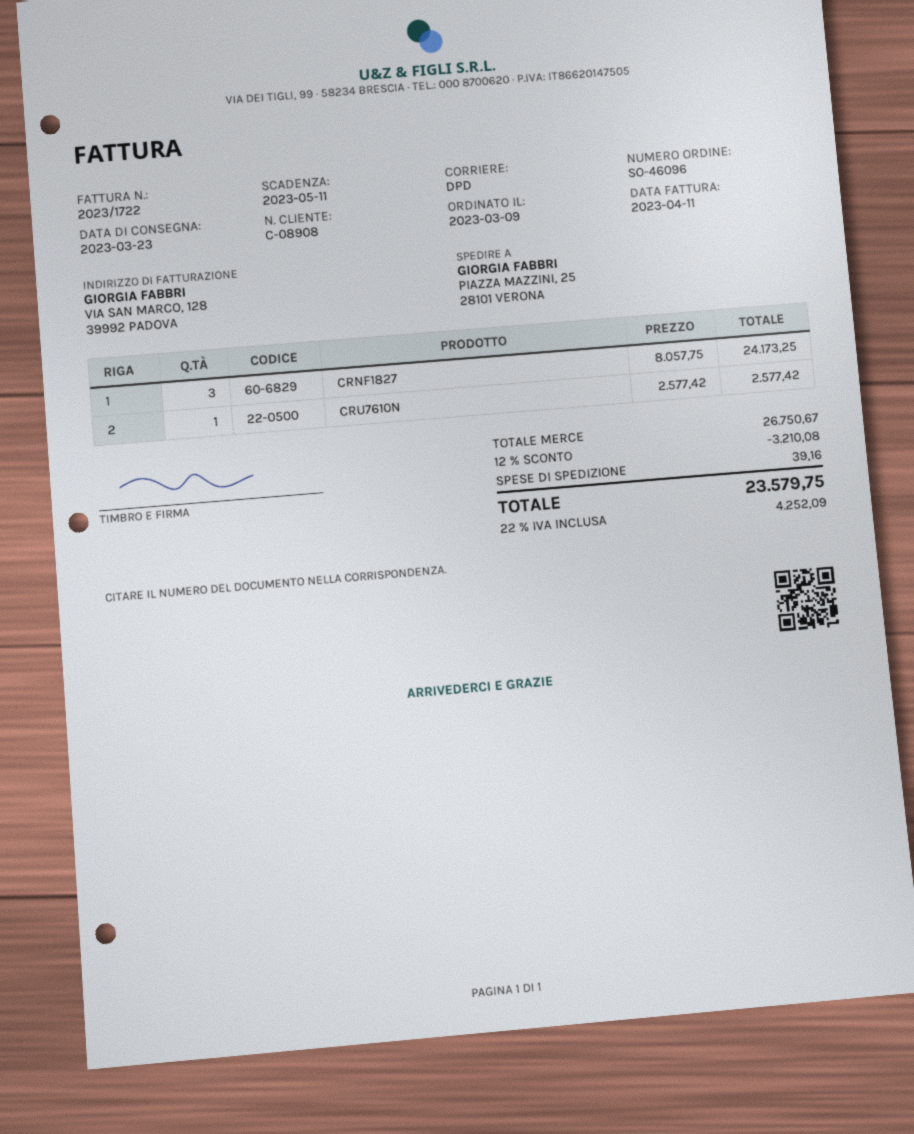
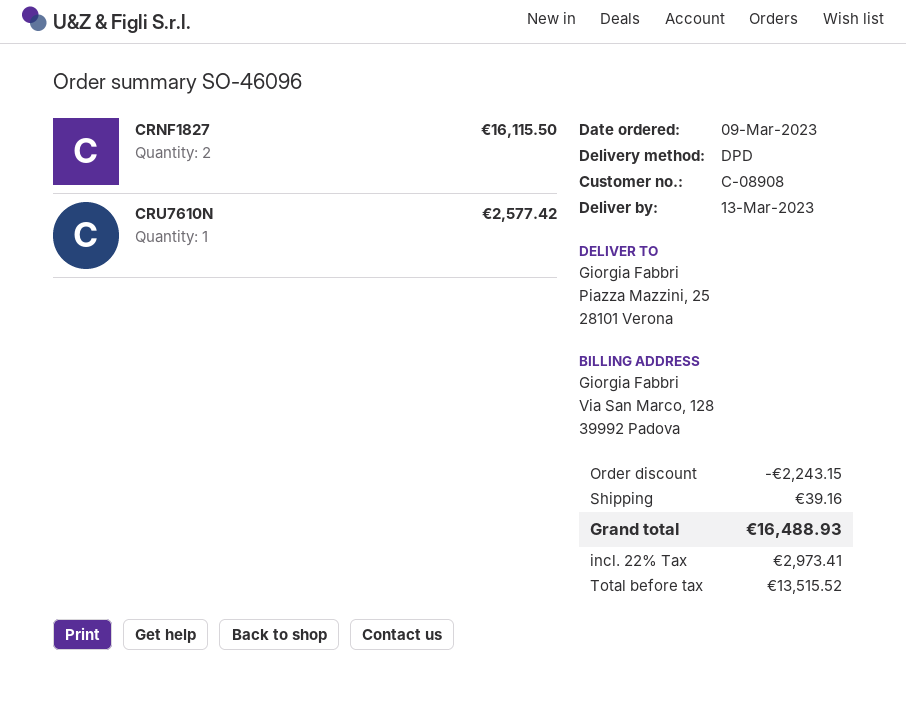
delivery date: 2023-03-23 -> 2023-03-13
CRNF1827: 3 for 24173.25 -> 2 for 16115.50
discount: 3210.08 -> 2243.15
tax: 22% = 4252.09 -> 22% = 2973.41
total: 23579.75 -> 16488.93

